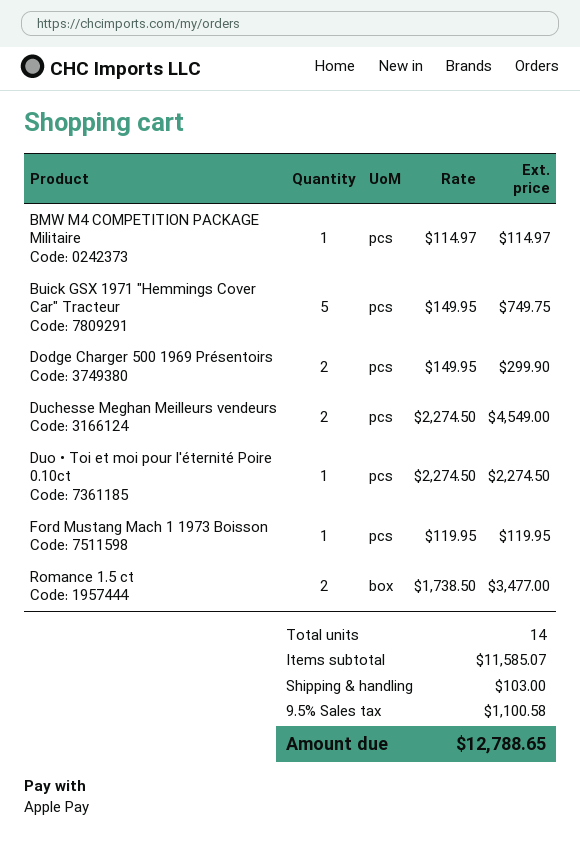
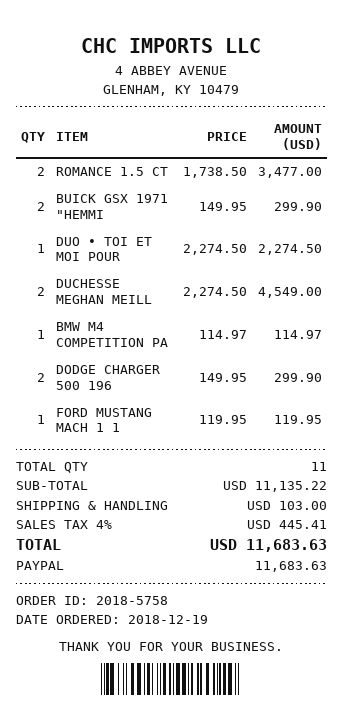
payment method: Apple Pay -> PayPal
Buick GSX 1971 "Hemmings Cover Car" Tracteur: 5 x 149.95 = 749.75 -> 2 x 149.95 = 299.90
total quantity: 14 -> 11
subtotal: 11585.07 -> 11135.22
tax: 9.5% = 1100.58 -> 4% = 445.41
total: 12788.65 -> 11683.63

